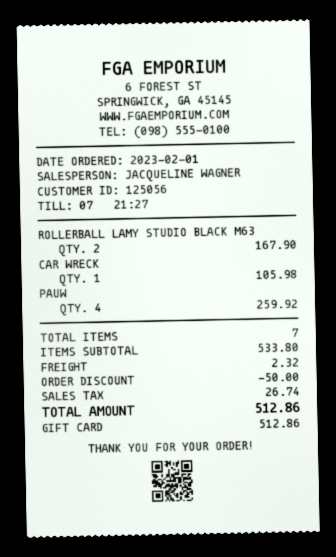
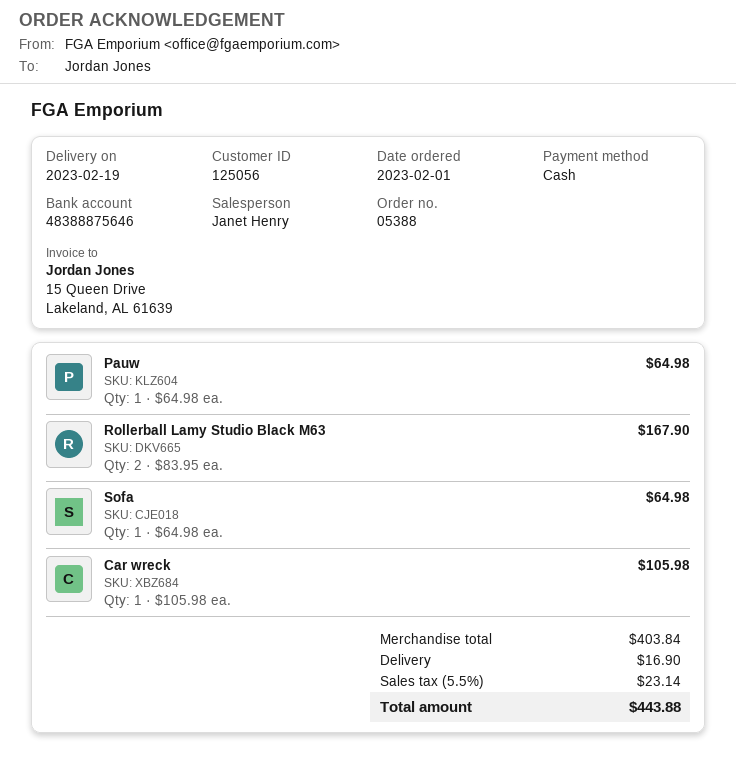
sales rep: JACQUELINE WAGNER -> Janet Henry
payment method: gift card -> cash
PAUW: 4 for 259.92 -> 1 for 64.98
Sofa: none -> 1 for 64.98
subtotal: 533.80 -> 403.84
discount: 50.00 -> none
shipping: 2.32 -> 16.90
tax: 26.74 -> 23.14
total: 512.86 -> 443.88

